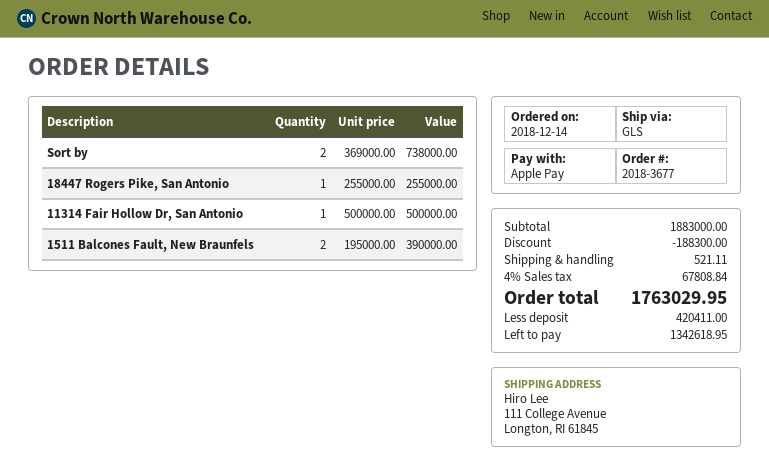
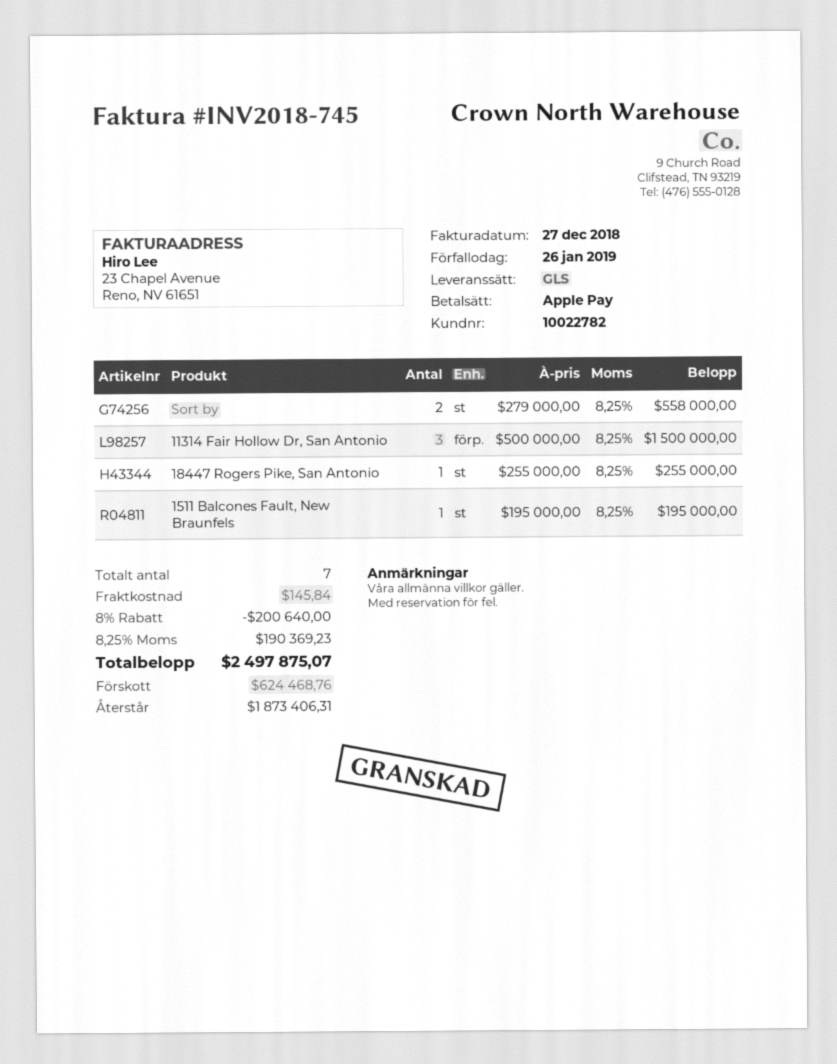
Sort by: 2 x 369000.00 = 738000.00 -> 2 x 279000.00 = 558000.00
11314 Fair Hollow Dr, San Antonio: 1 x 500000.00 = 500000.00 -> 3 x 500000.00 = 1500000.00
1511 Balcones Fault, New Braunfels: 2 x 195000.00 = 390000.00 -> 1 x 195000.00 = 195000.00
discount: 188300.00 -> 200640.00
shipping: 521.11 -> 145.84
tax: 4% = 67808.84 -> 8.25% = 190369.23
total: 1763029.95 -> 2497875.07
deposit: 420411.00 -> 624468.76
balance: 1342618.95 -> 1873406.31

